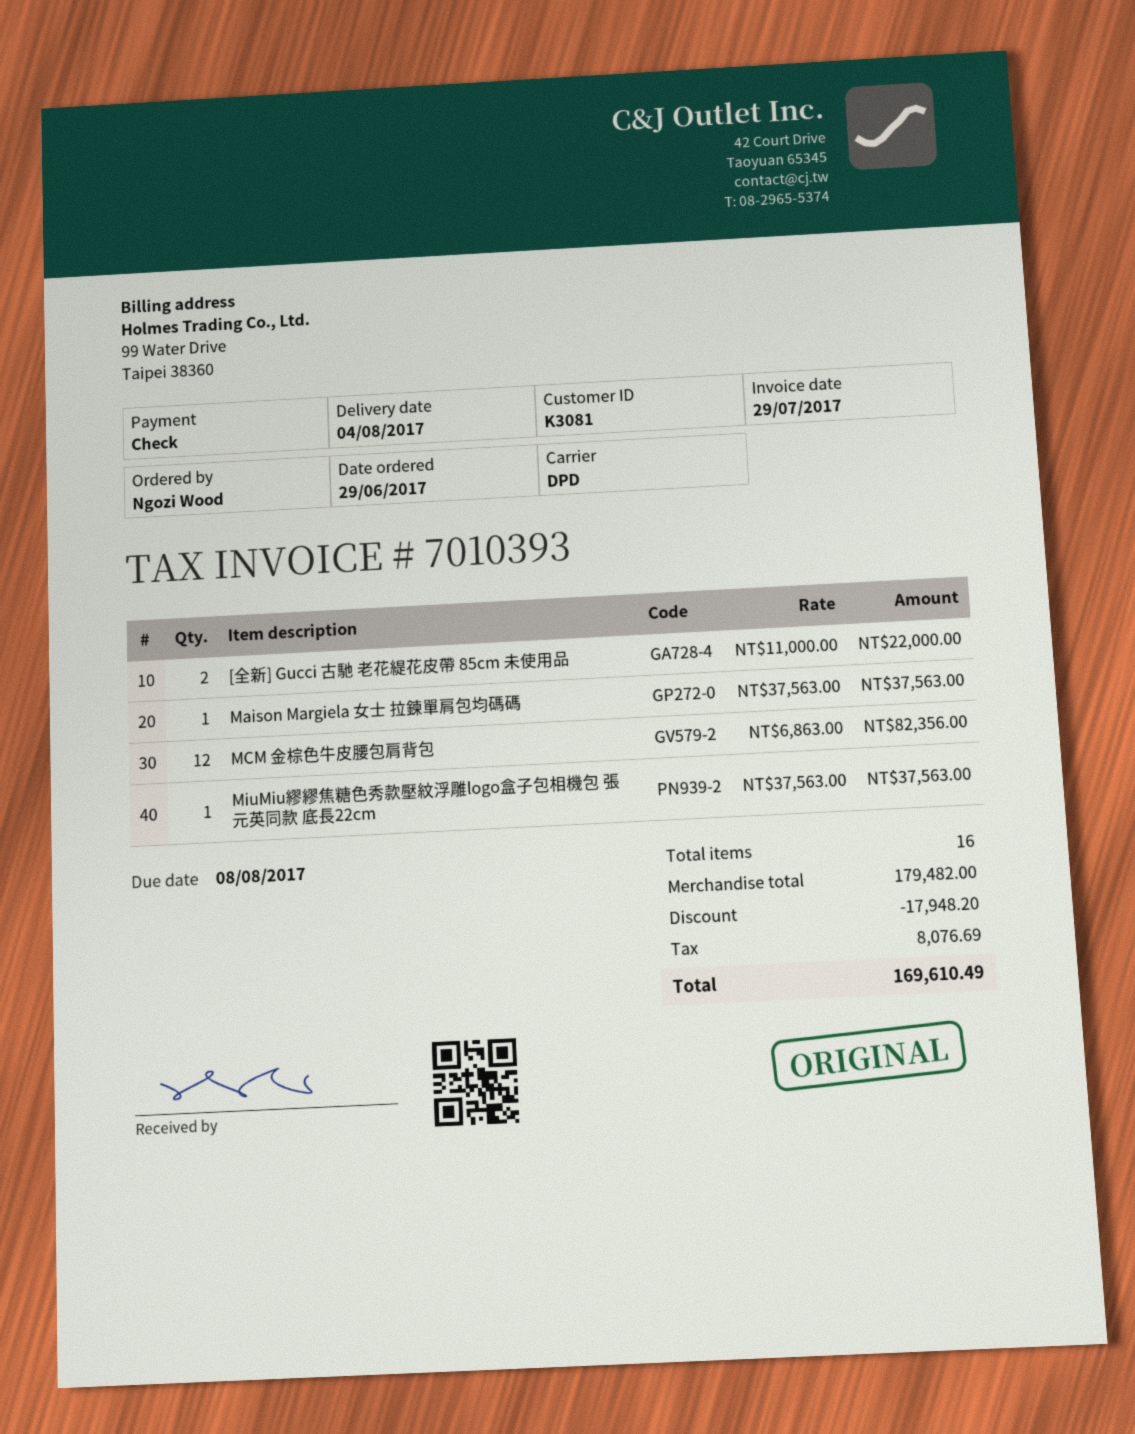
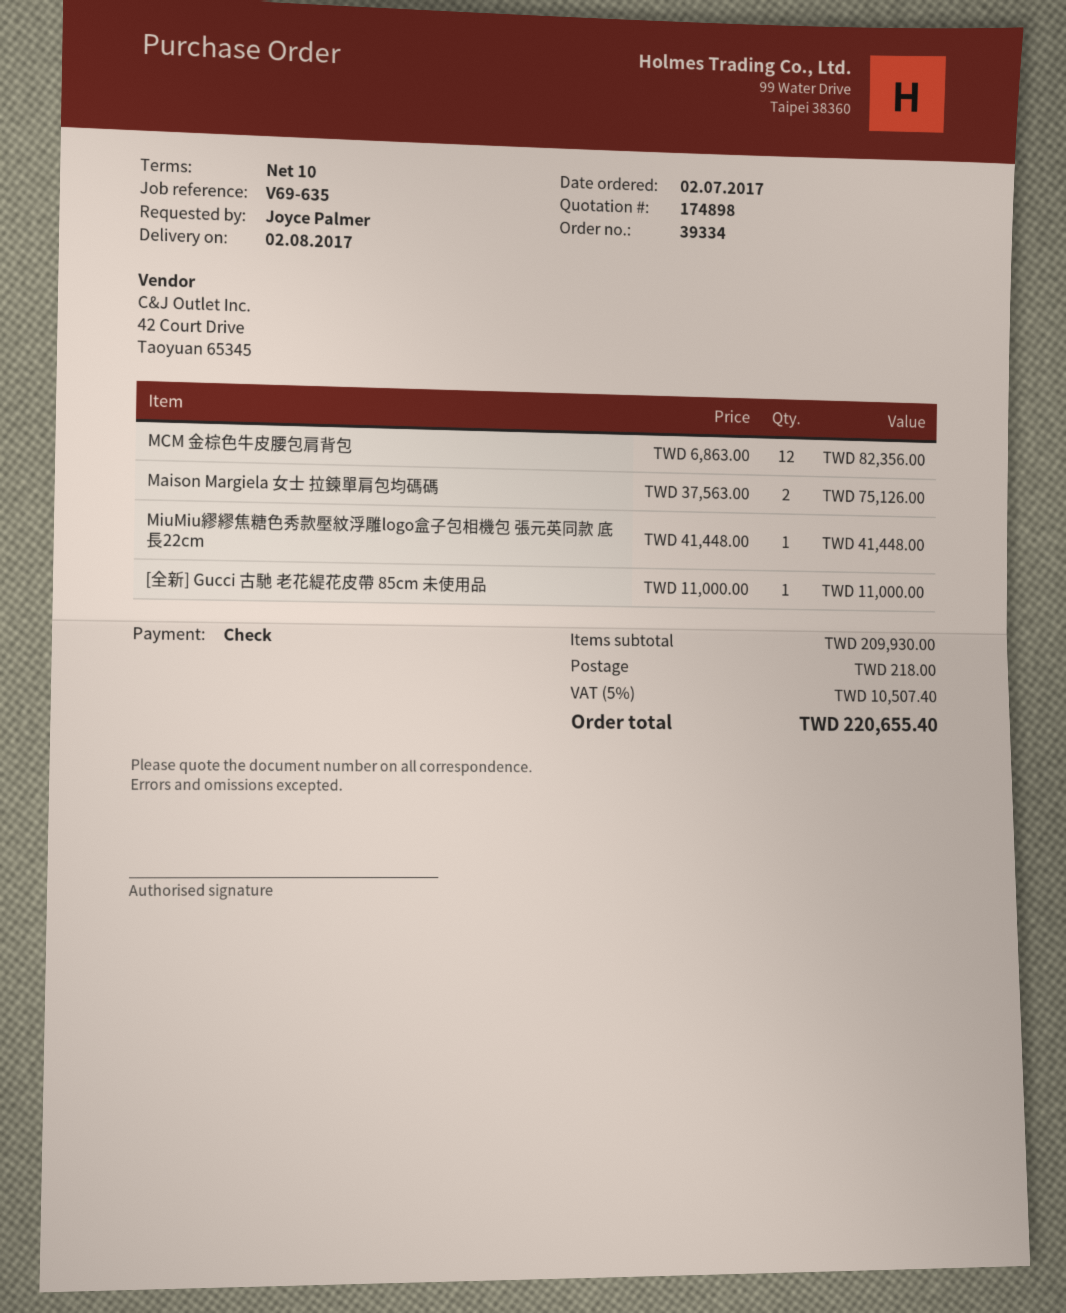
order date: 2017-06-29 -> 2017-07-02
delivery date: 2017-08-04 -> 2017-08-02
ordered by: Ngozi Wood -> Joyce Palmer
[全新] Gucci 古馳 老花緹花皮帶 85cm 未使用品: 2 x 11000.00 = 22000.00 -> 1 x 11000.00 = 11000.00
Maison Margiela 女士 拉鍊單肩包均碼碼: 1 x 37563.00 = 37563.00 -> 2 x 37563.00 = 75126.00
MiuMiu繆繆焦糖色秀款壓紋浮雕logo盒子包相機包 張元英同款 底長22cm: 1 x 37563.00 = 37563.00 -> 1 x 41448.00 = 41448.00
subtotal: 179482.00 -> 209930.00
discount: 17948.20 -> none
shipping: none -> 218.00
tax: 8076.69 -> 10507.40
total: 169610.49 -> 220655.40

